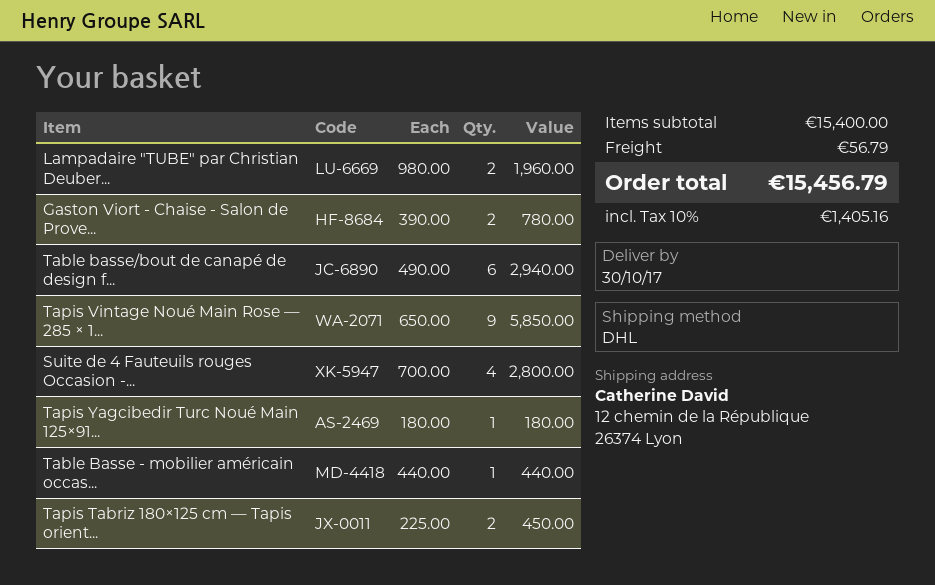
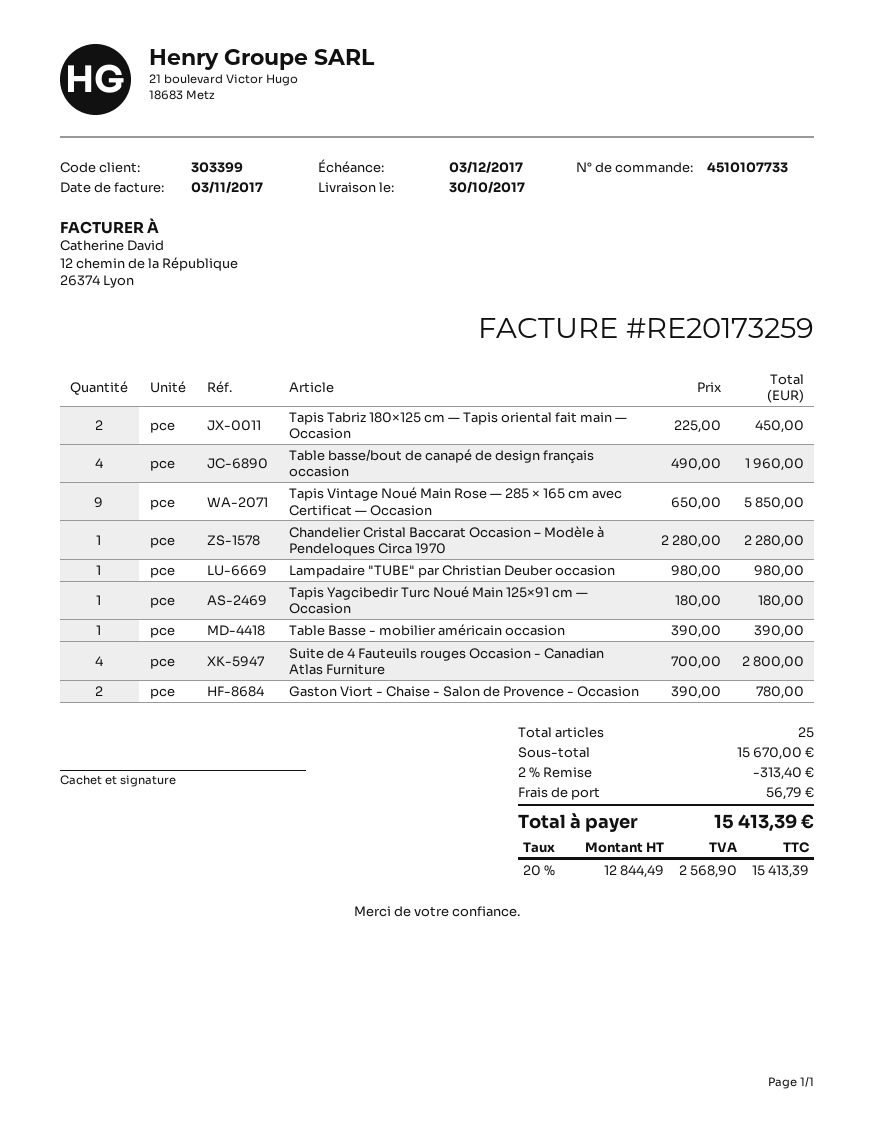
Lampadaire "TUBE" par Christian Deuber...: 2 x 980.00 = 1960.00 -> 1 x 980.00 = 980.00
Table basse/bout de canapé de design f...: 6 x 490.00 = 2940.00 -> 4 x 490.00 = 1960.00
Table Basse - mobilier américain occas...: 1 x 440.00 = 440.00 -> 1 x 390.00 = 390.00
Chandelier Cristal Baccarat Occasion – Modèle à Pendeloques Circa 1970: none -> 1 x 2280.00 = 2280.00
subtotal: 15400.00 -> 15670.00
discount: none -> 2% = 313.40
tax: 10% = 1405.16 -> 20% = 2568.90
total: 15456.79 -> 15413.39

